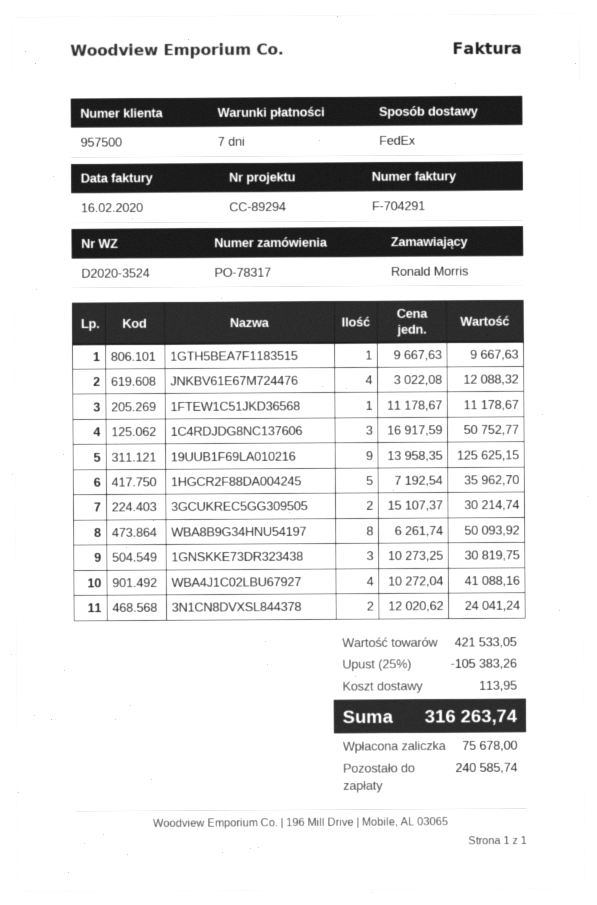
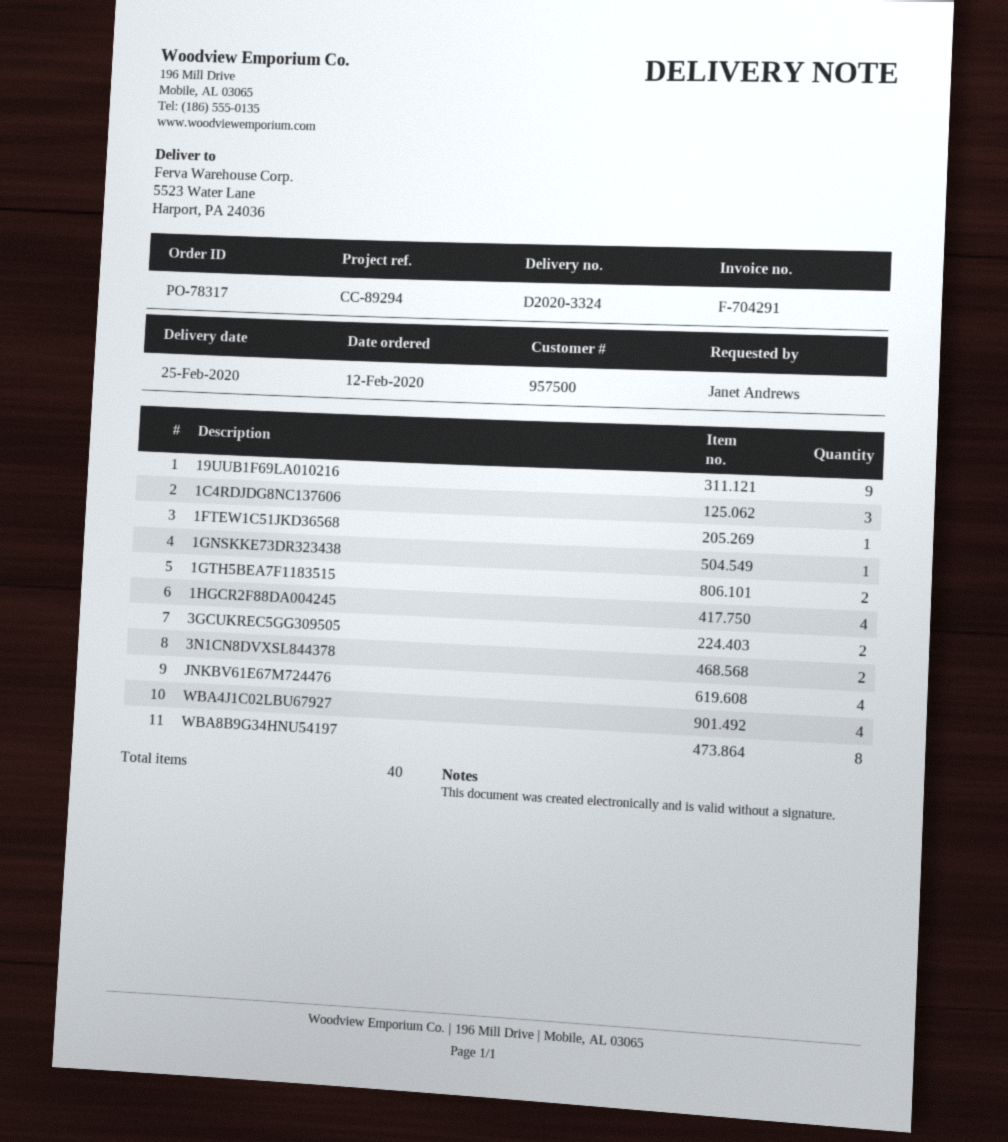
delivery note number: D2020-3524 -> D2020-3324
ordered by: Ronald Morris -> Janet Andrews
1GTH5BEA7F1183515: 1 -> 2
1HGCR2F88DA004245: 5 -> 4
1GNSKKE73DR323438: 3 -> 1

